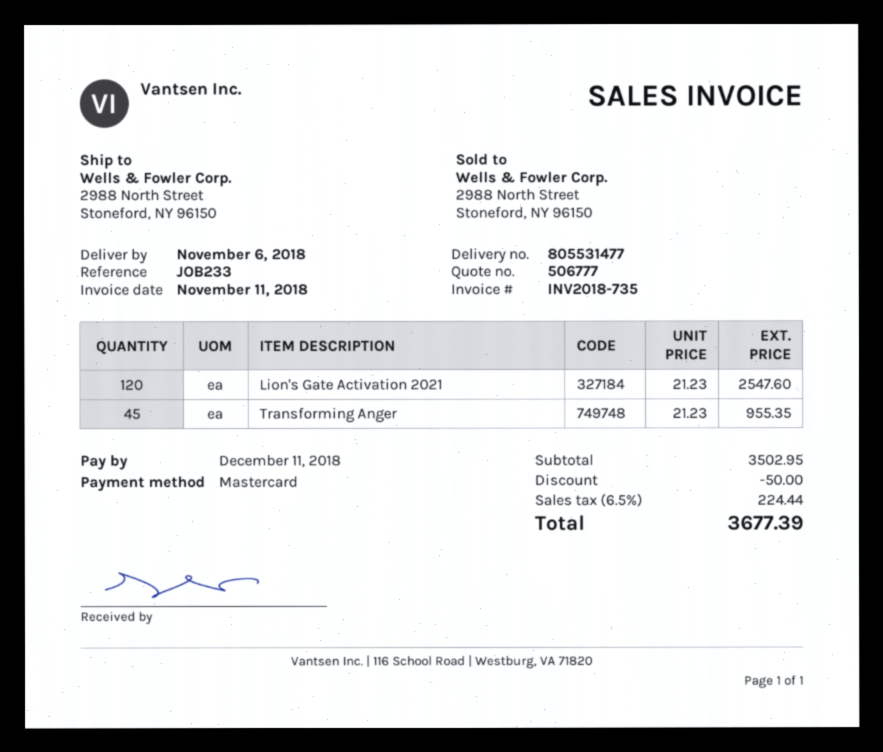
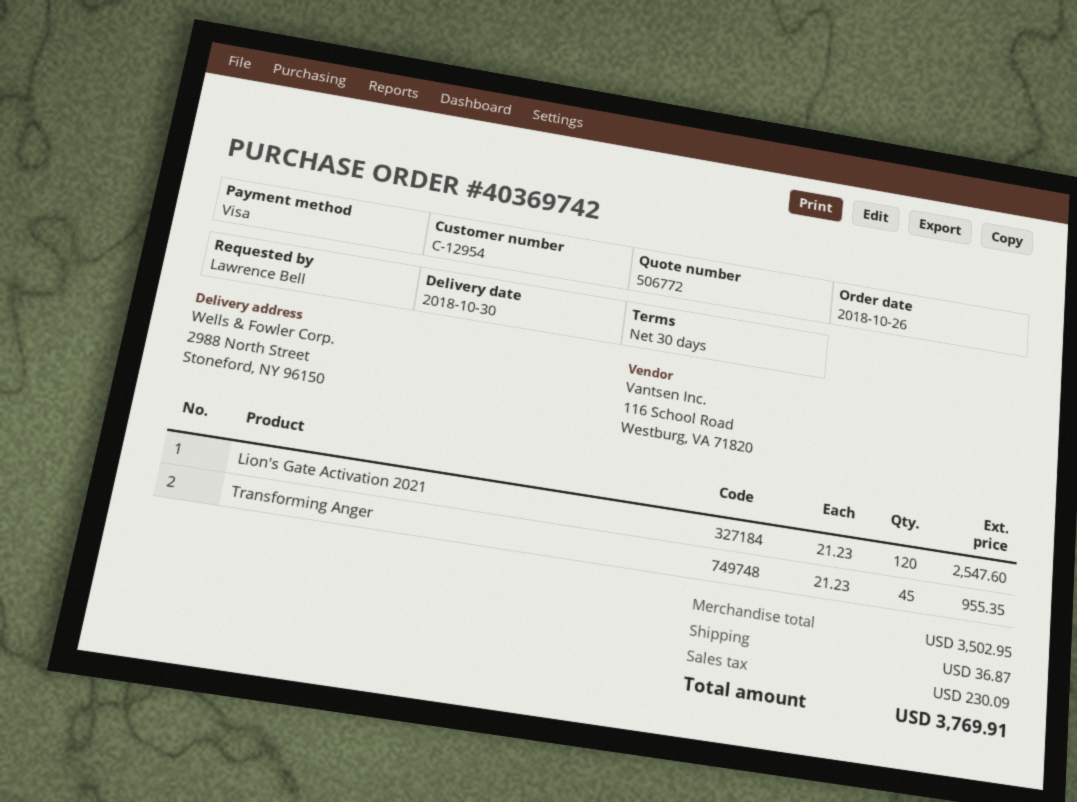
quote number: 506777 -> 506772
delivery date: 2018-11-06 -> 2018-10-30
payment method: Mastercard -> Visa
discount: 50.00 -> none
shipping: none -> 36.87
tax: 224.44 -> 230.09
total: 3677.39 -> 3769.91

